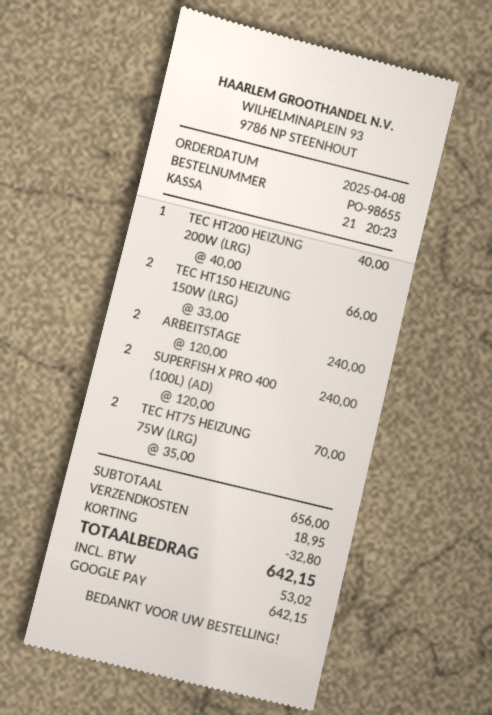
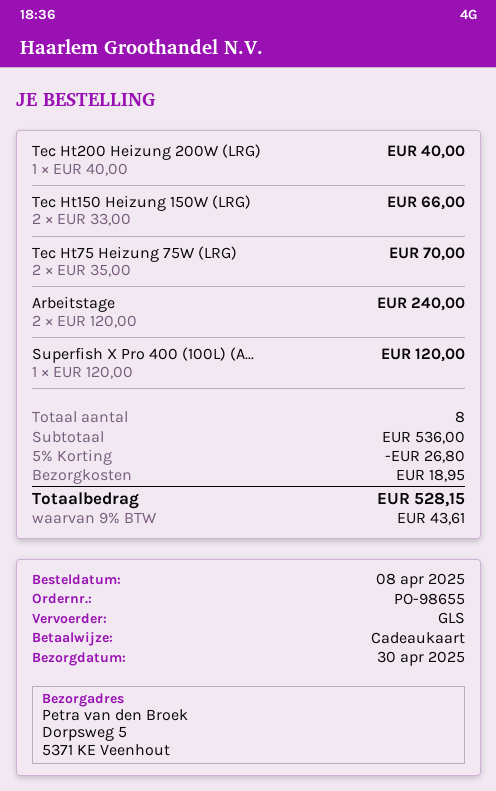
payment method: Google Pay -> gift card
SUPERFISH X PRO 400 (100L) (AD): 2 x 120.00 = 240.00 -> 1 x 120.00 = 120.00
subtotal: 656.00 -> 536.00
discount: 32.80 -> 26.80
tax: 53.02 -> 43.61
total: 642.15 -> 528.15

